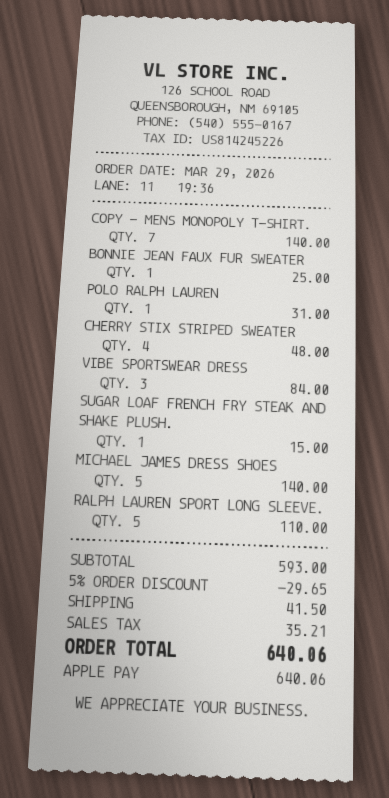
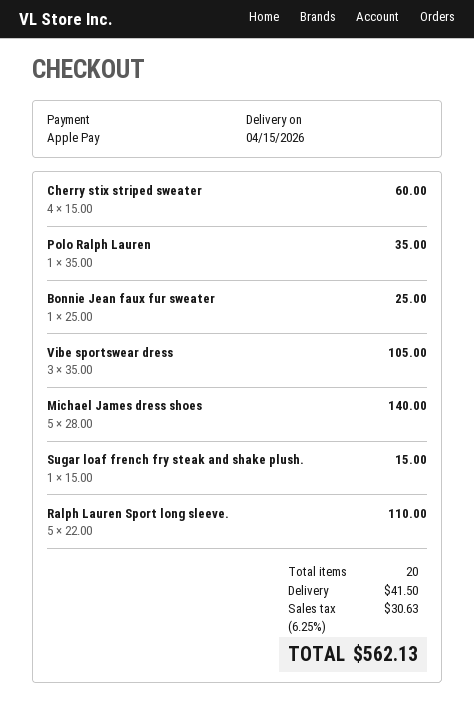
COPY - MENS MONOPOLY T-SHIRT.: 7 for 140.00 -> none
POLO RALPH LAUREN: 1 for 31.00 -> 1 for 35.00
CHERRY STIX STRIPED SWEATER: 4 for 48.00 -> 4 for 60.00
VIBE SPORTSWEAR DRESS: 3 for 84.00 -> 3 for 105.00
discount: 5% = 29.65 -> none
tax: 35.21 -> 30.63
total: 640.06 -> 562.13

